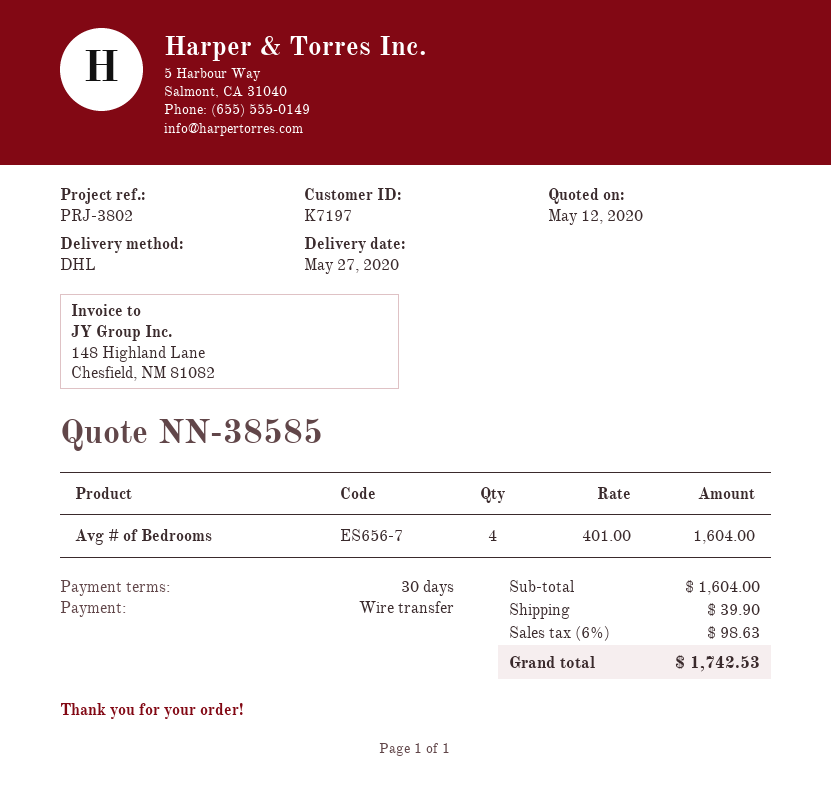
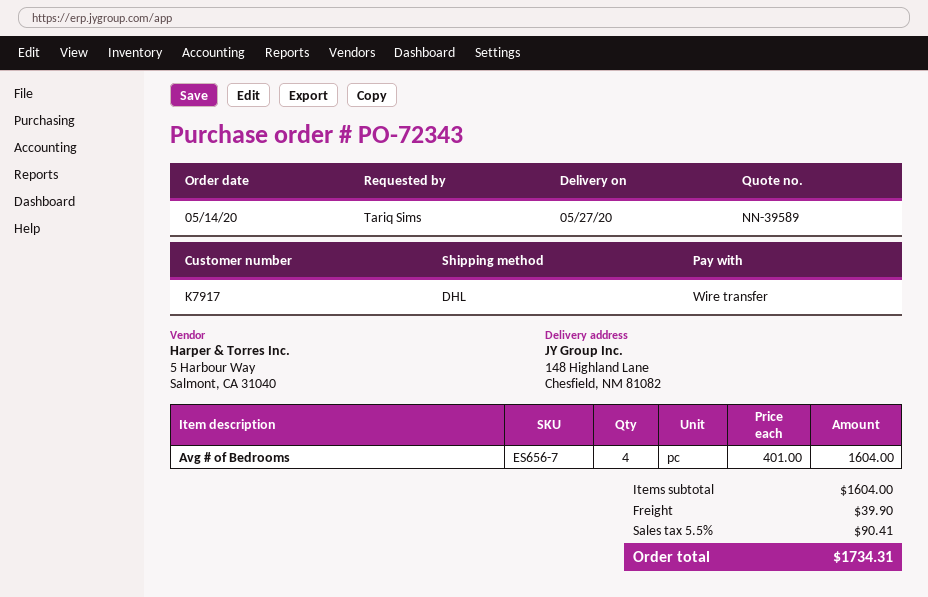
quote number: NN-38585 -> NN-39589
customer number: K7197 -> K7917
tax: 6% = 98.63 -> 5.5% = 90.41
total: 1742.53 -> 1734.31

